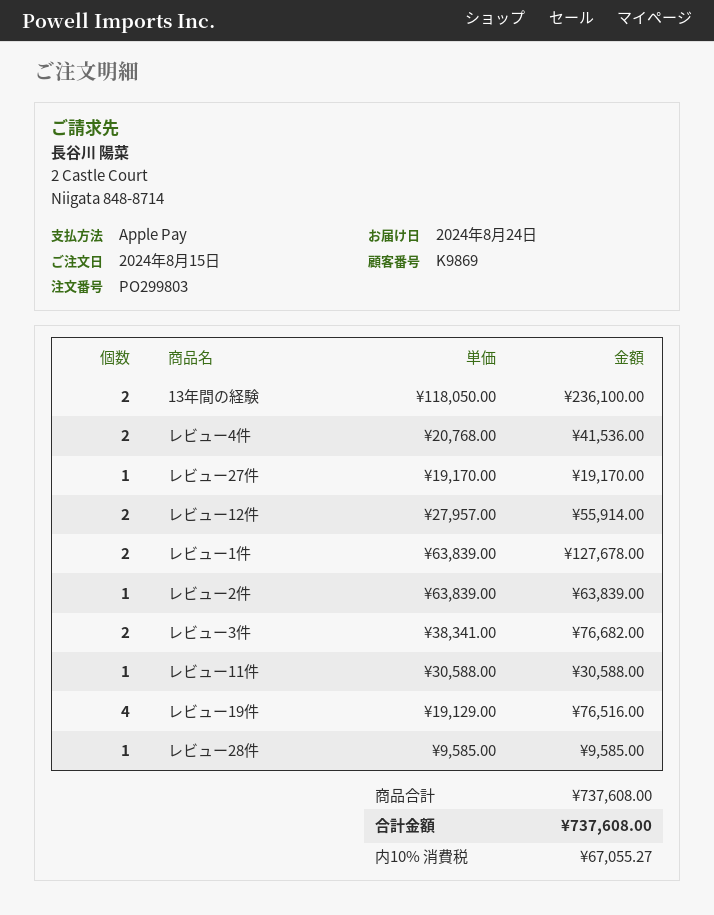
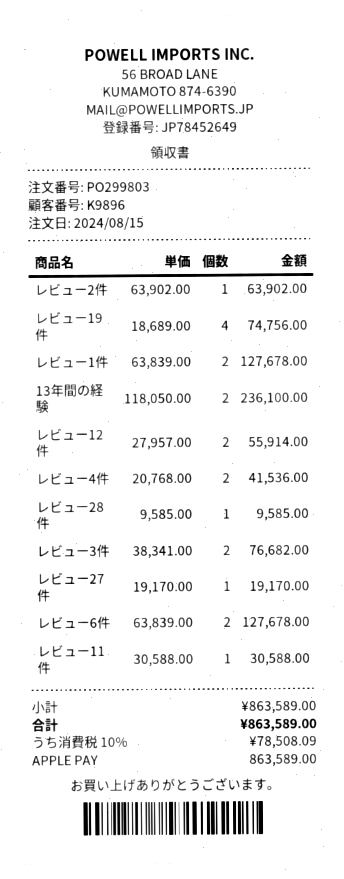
customer number: K9869 -> K9896
レビュー2件: 1 x 63839.00 = 63839.00 -> 1 x 63902.00 = 63902.00
レビュー19件: 4 x 19129.00 = 76516.00 -> 4 x 18689.00 = 74756.00
レビュー6件: none -> 2 x 63839.00 = 127678.00
subtotal: 737608.00 -> 863589.00
tax: 10% = 67055.27 -> 10% = 78508.09
total: 737608.00 -> 863589.00

